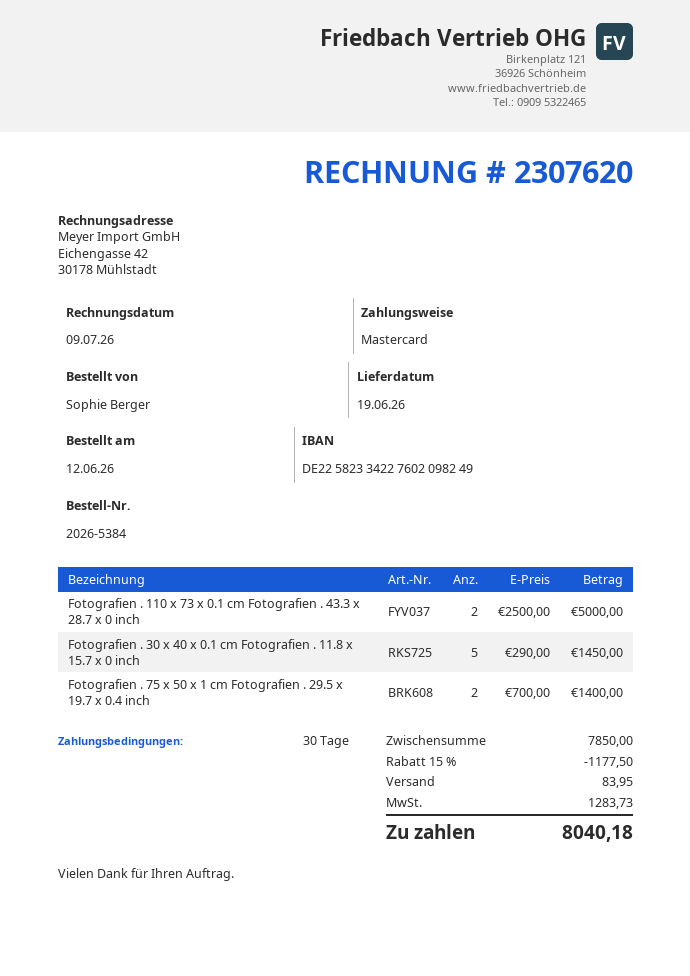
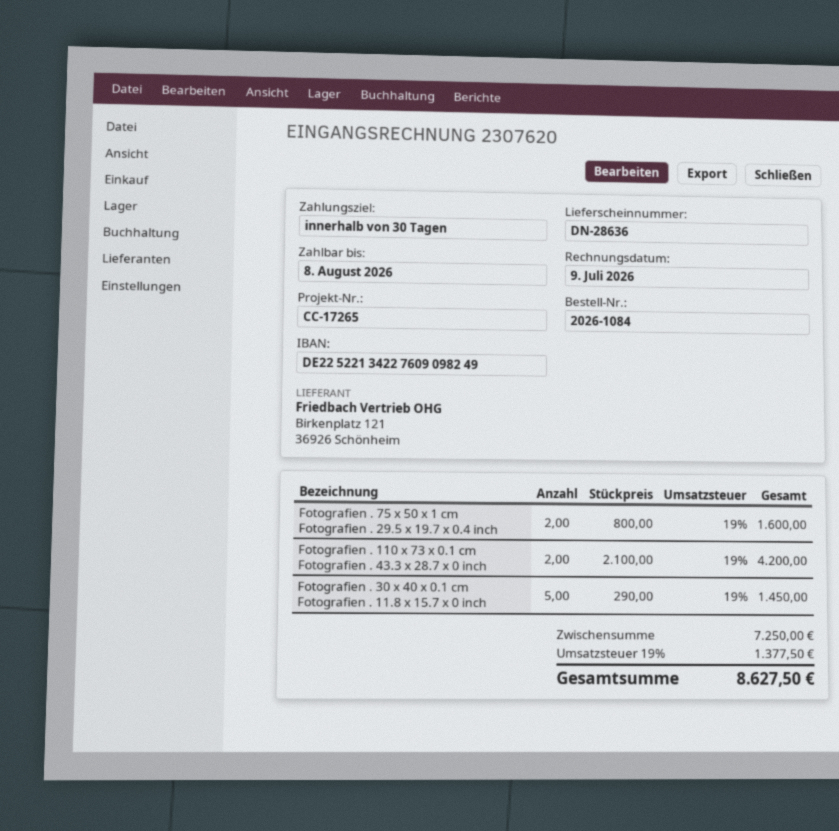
order number: 2026-5384 -> 2026-1084
bank account: DE22582334227602098249 -> DE22522134227609098249
Fotografien . 110 x 73 x 0.1 cm Fotografien . 43.3 x 28.7 x 0 inch: 2 x 2500.00 = 5000.00 -> 2 x 2100.00 = 4200.00
Fotografien . 75 x 50 x 1 cm Fotografien . 29.5 x 19.7 x 0.4 inch: 2 x 700.00 = 1400.00 -> 2 x 800.00 = 1600.00
subtotal: 7850.00 -> 7250.00
discount: 15% = 1177.50 -> none
shipping: 83.95 -> none
tax: 1283.73 -> 1377.50
total: 8040.18 -> 8627.50

